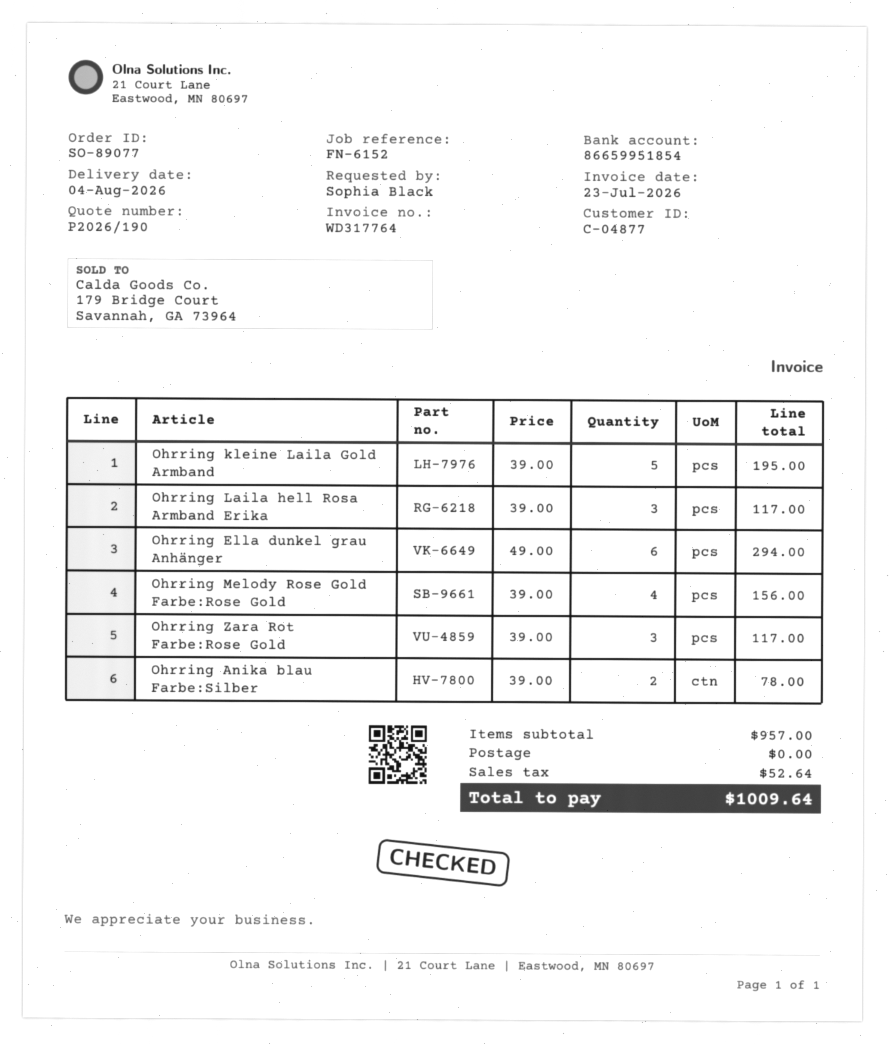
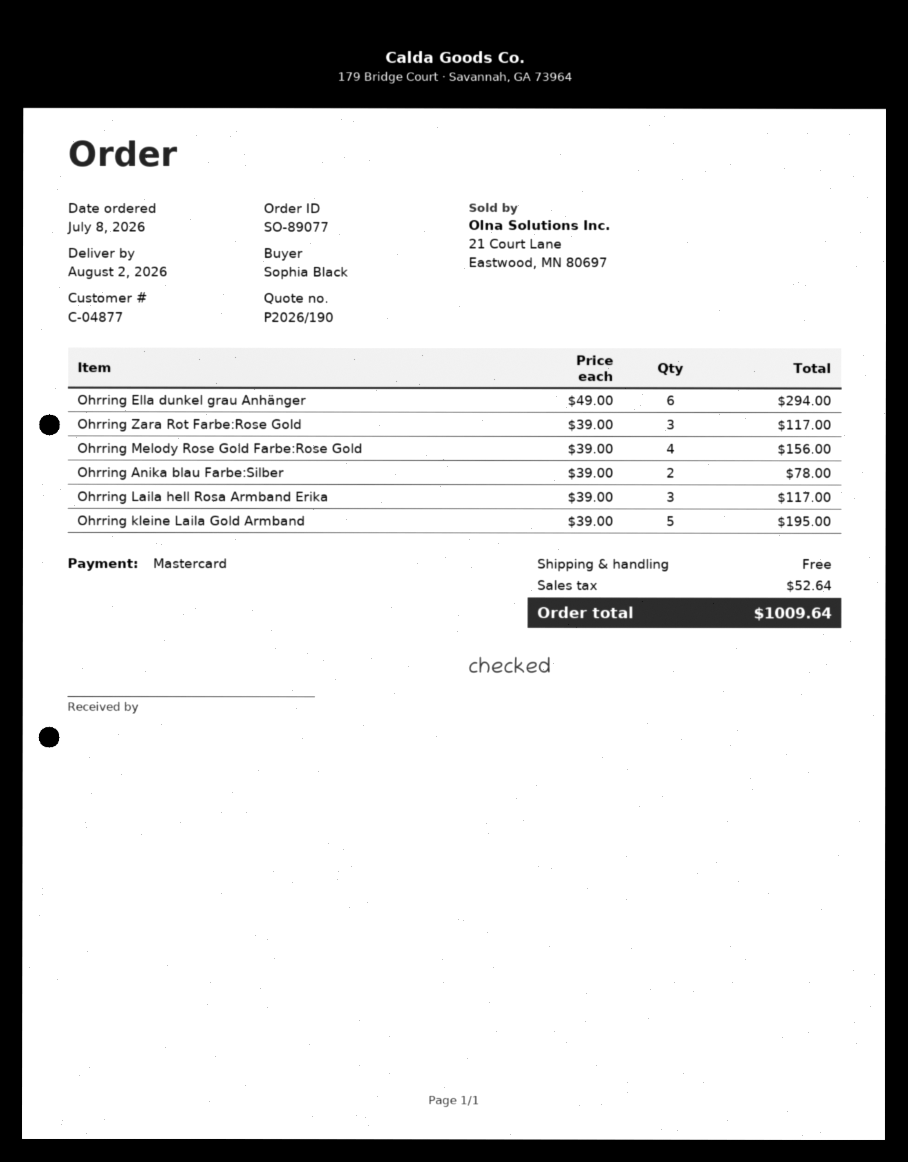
delivery date: 2026-08-04 -> 2026-08-02

